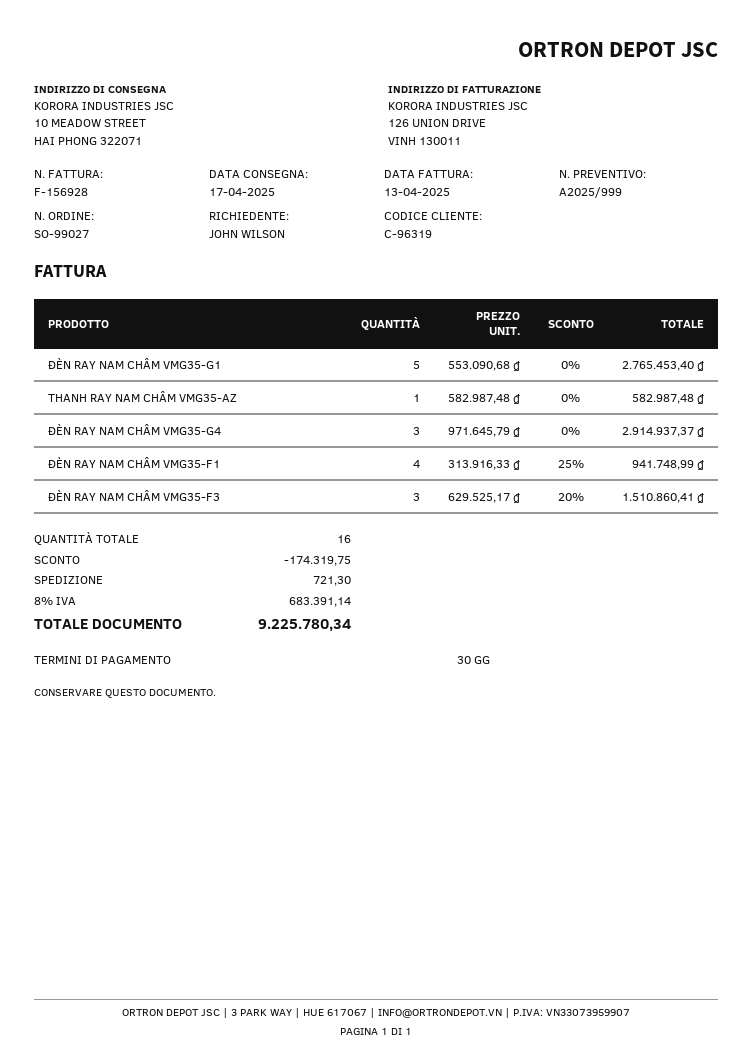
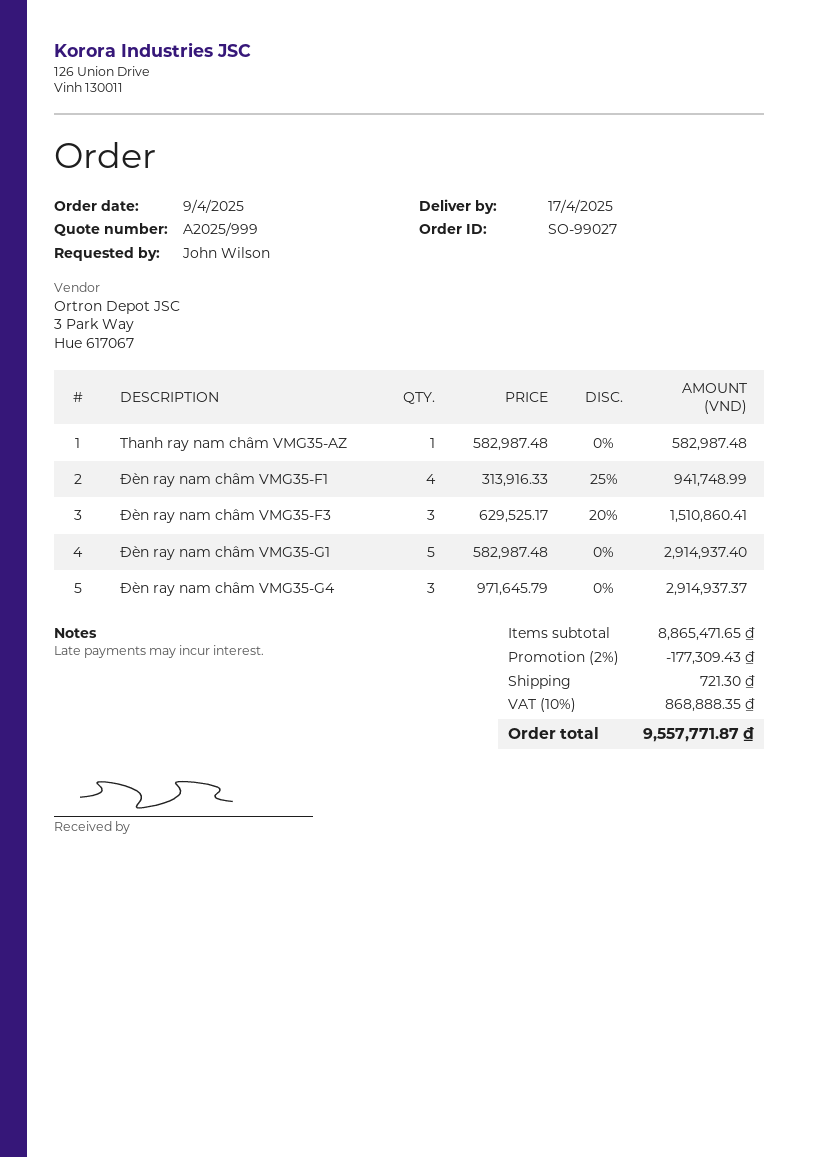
ĐÈN RAY NAM CHÂM VMG35-G1: 5 x 553090.68 = 2765453.40 -> 5 x 582987.48 = 2914937.40
discount: 174319.75 -> 177309.43
tax: 8% = 683391.14 -> 10% = 868888.35
total: 9225780.34 -> 9557771.87

